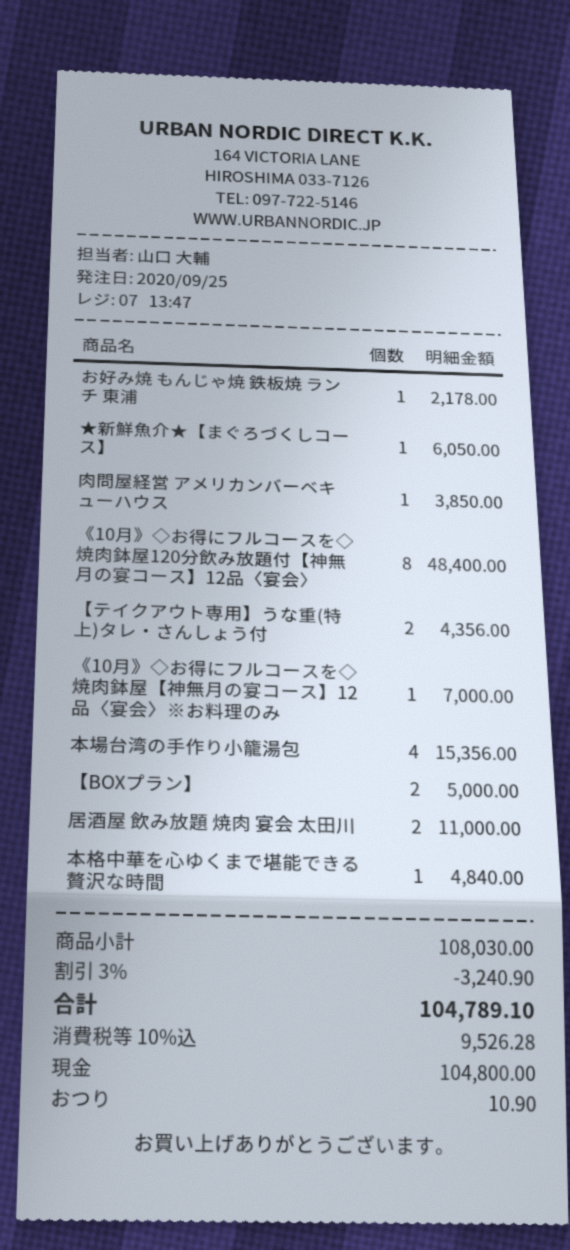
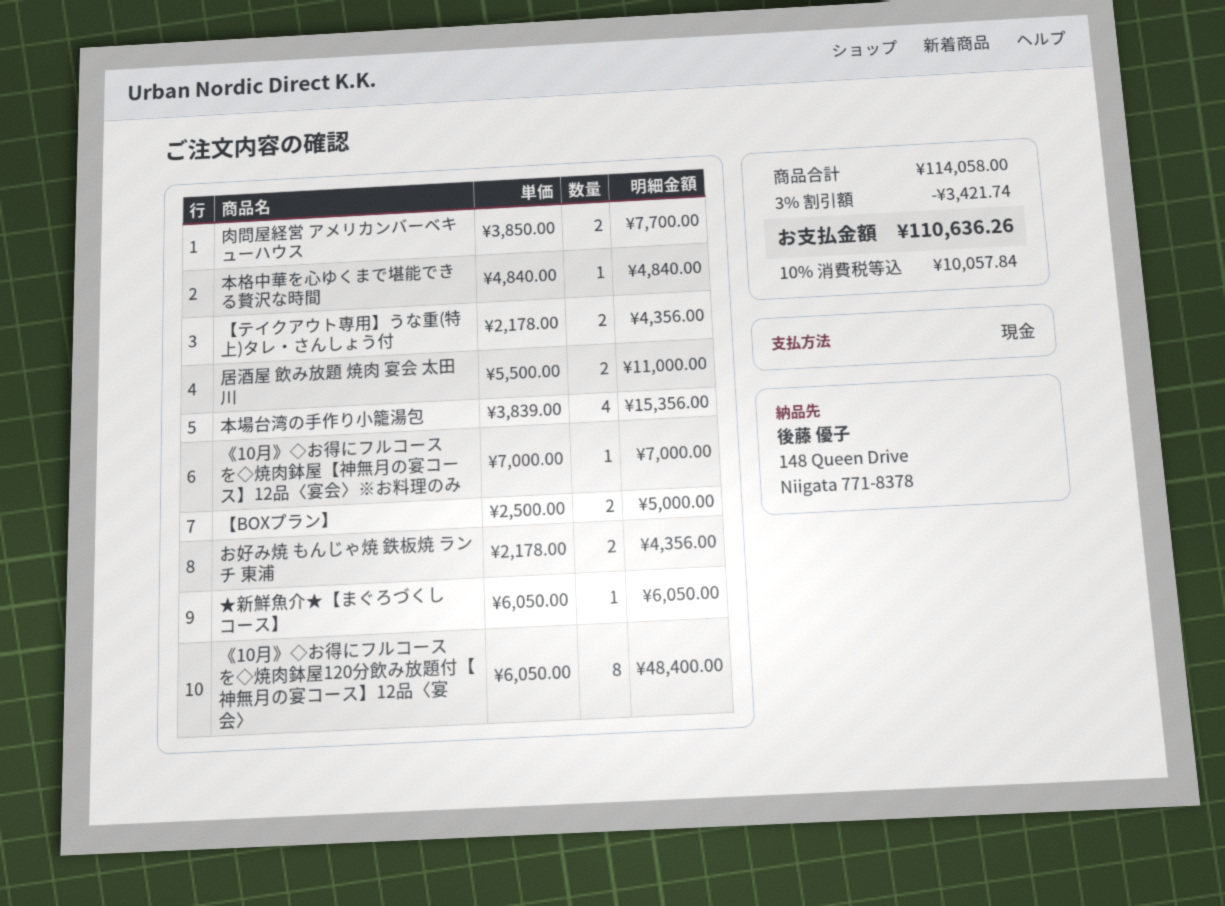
お好み焼 もんじゃ焼 鉄板焼 ランチ 東浦: 1 for 2178.00 -> 2 for 4356.00
肉問屋経営 アメリカンバーベキューハウス: 1 for 3850.00 -> 2 for 7700.00
subtotal: 108030.00 -> 114058.00
discount: 3% = 3240.90 -> 3% = 3421.74
tax: 10% = 9526.28 -> 10% = 10057.84
total: 104789.10 -> 110636.26

